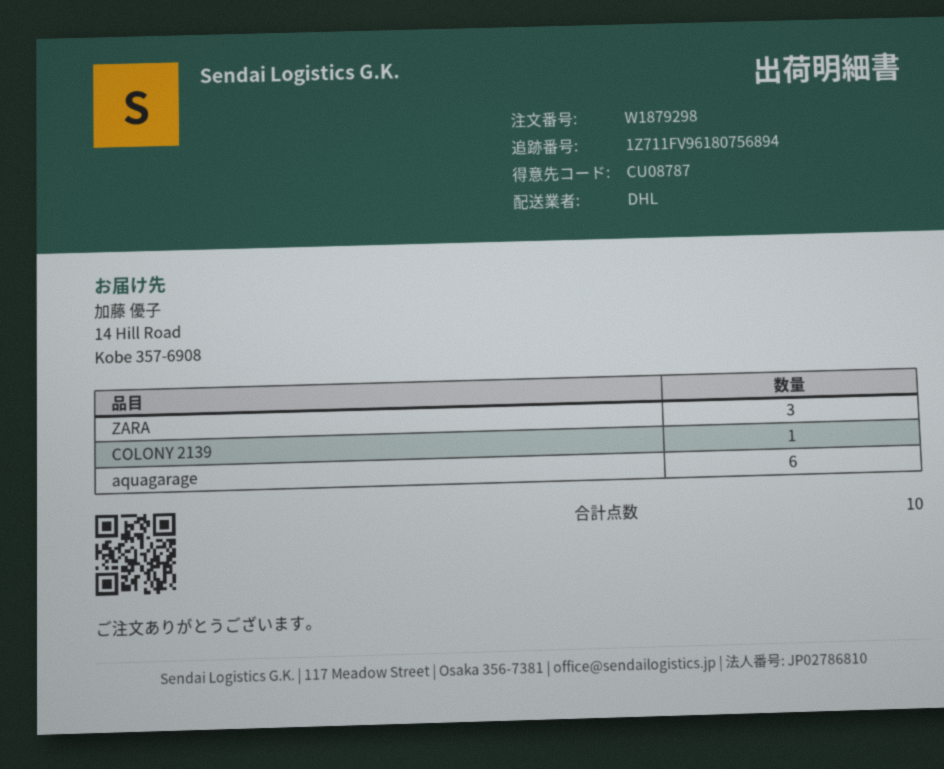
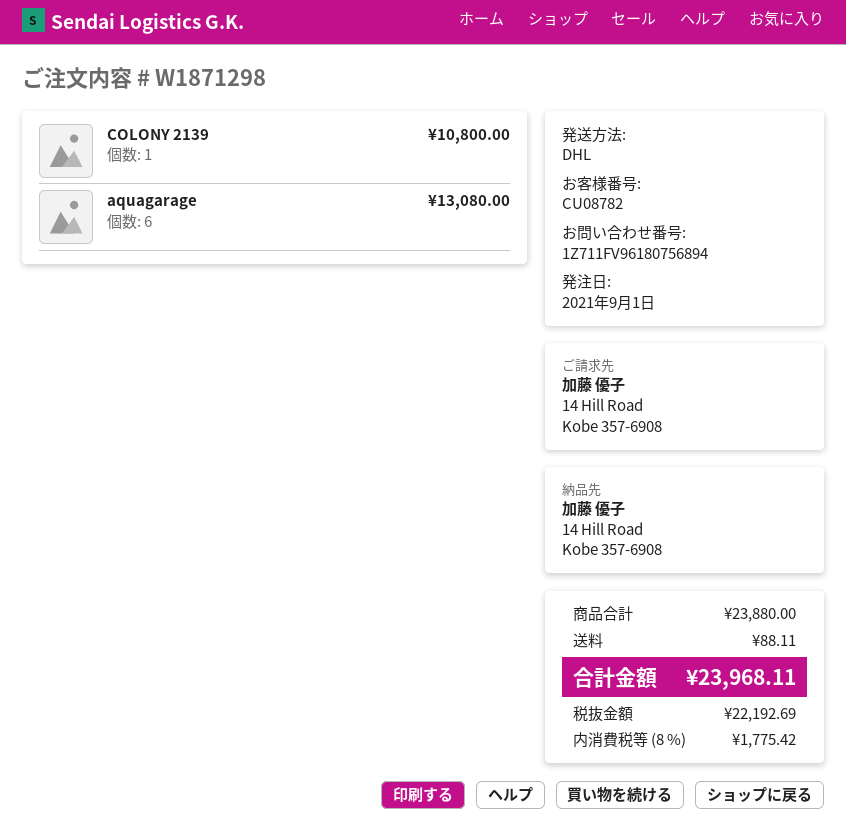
order number: W1879298 -> W1871298
customer number: CU08787 -> CU08782
ZARA: 3 -> none

